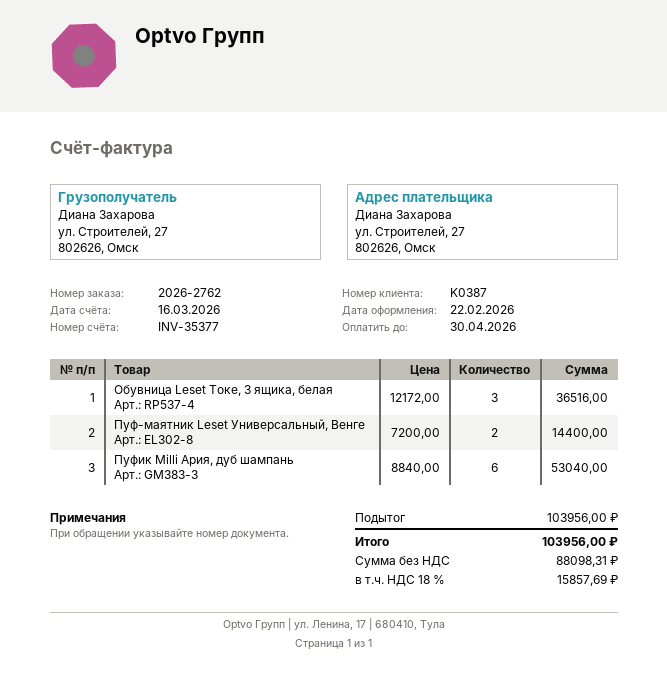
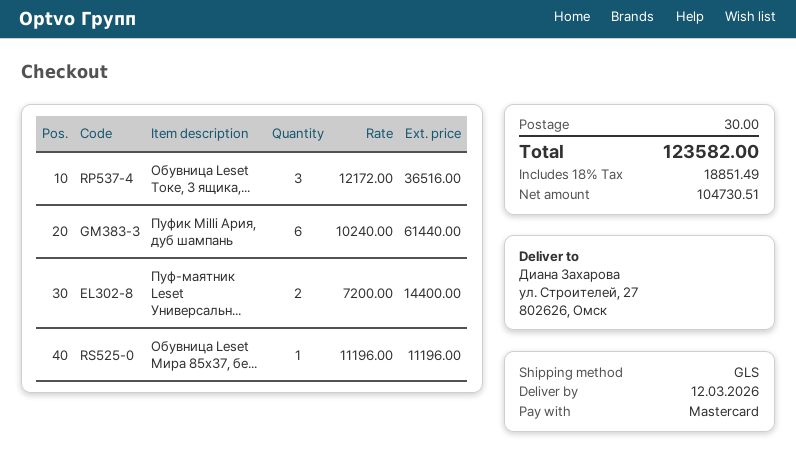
Пуфик Milli Ария, дуб шампань: 6 x 8840.00 = 53040.00 -> 6 x 10240.00 = 61440.00
Обувница Leset Мира 85х37, бе...: none -> 1 x 11196.00 = 11196.00
shipping: none -> 30.00
net: 88098.31 -> 104730.51
tax: 18% = 15857.69 -> 18% = 18851.49
total: 103956.00 -> 123582.00

